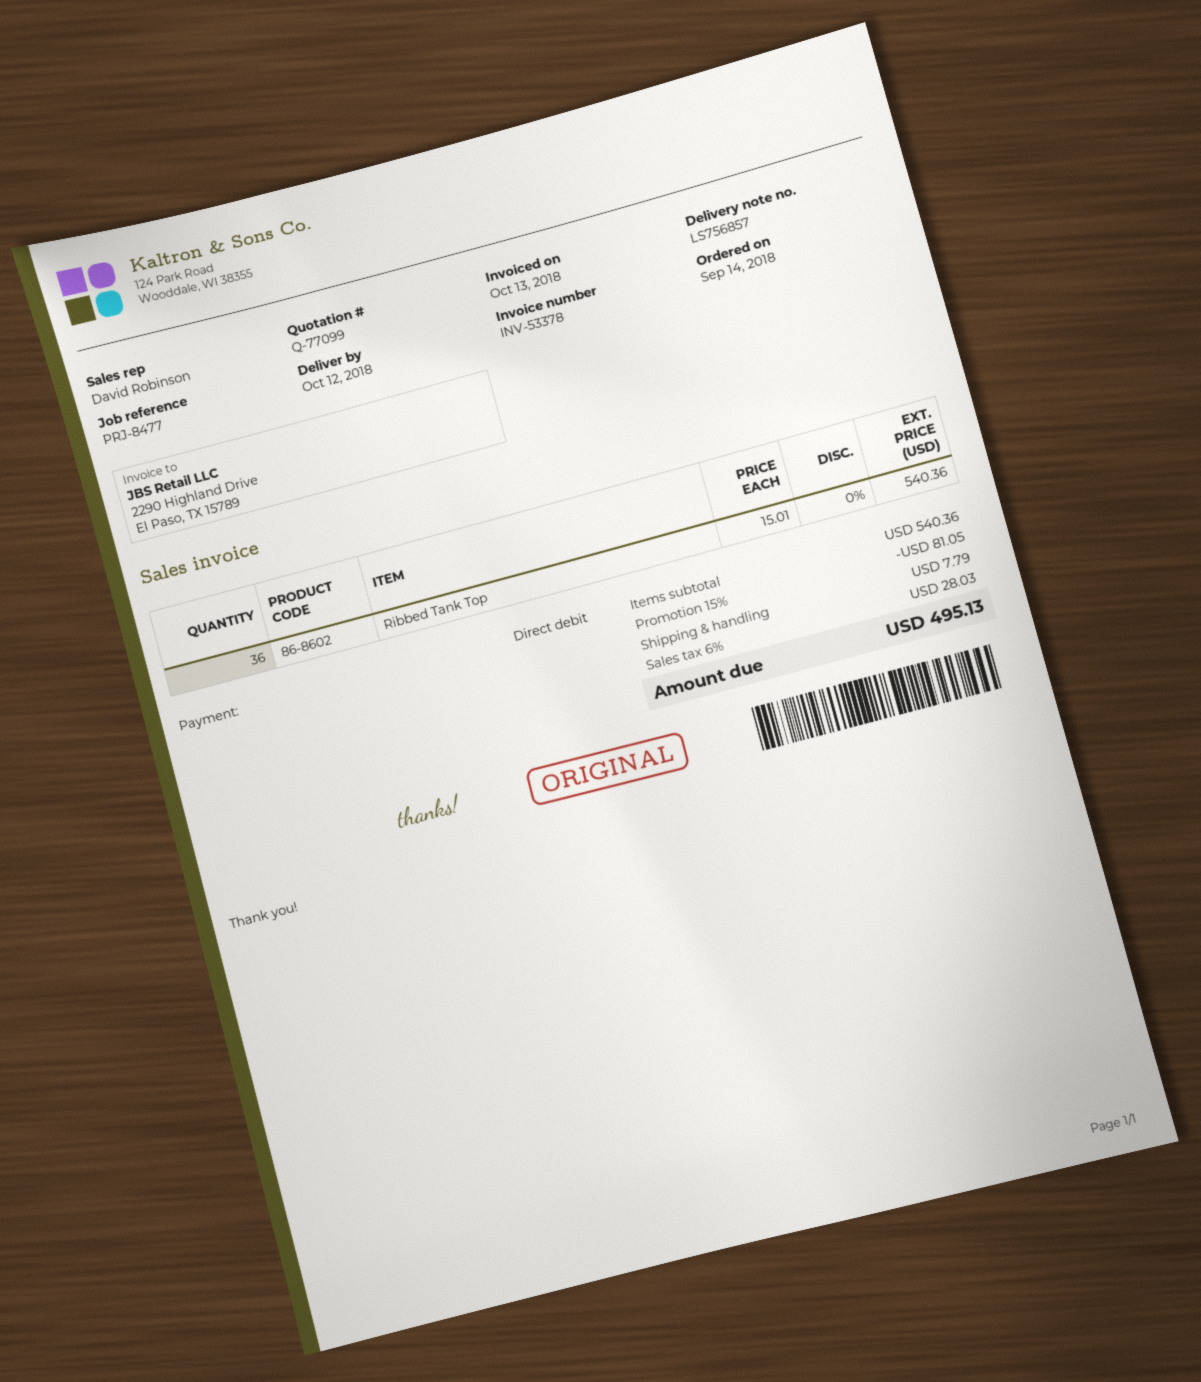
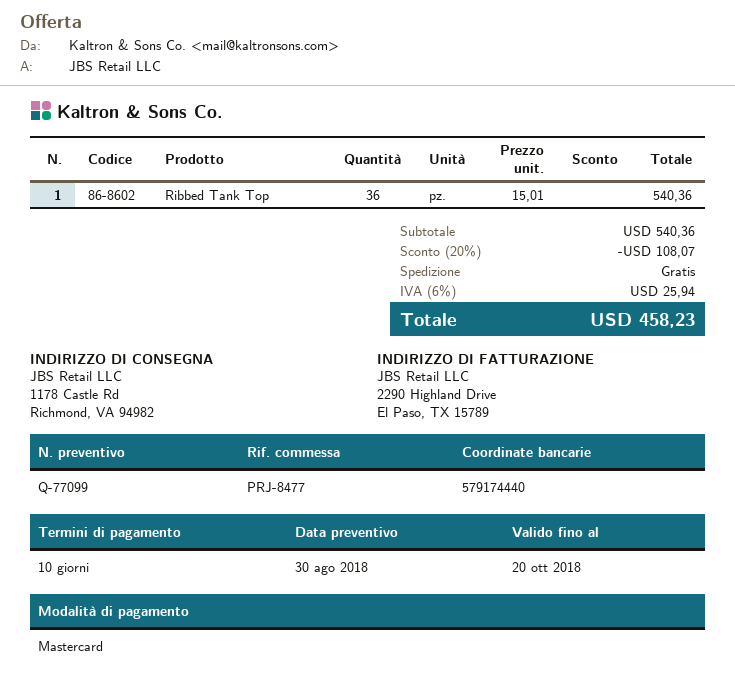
payment method: direct debit -> Mastercard
discount: 15% = 81.05 -> 20% = 108.07
shipping: 7.79 -> 0.00
tax: 6% = 28.03 -> 6% = 25.94
total: 495.13 -> 458.23

